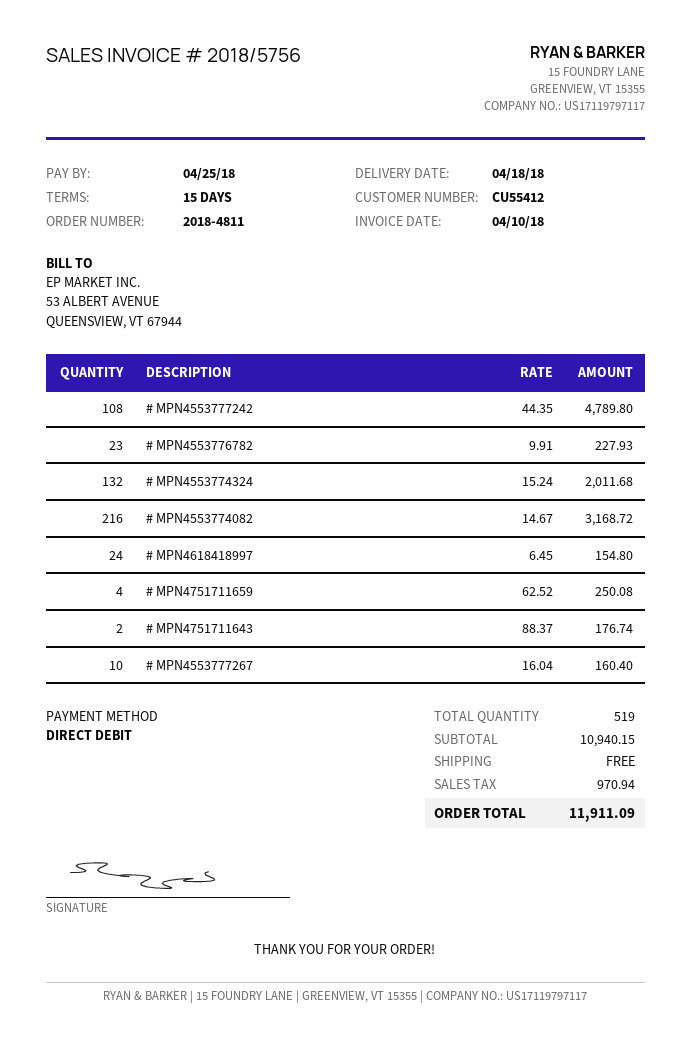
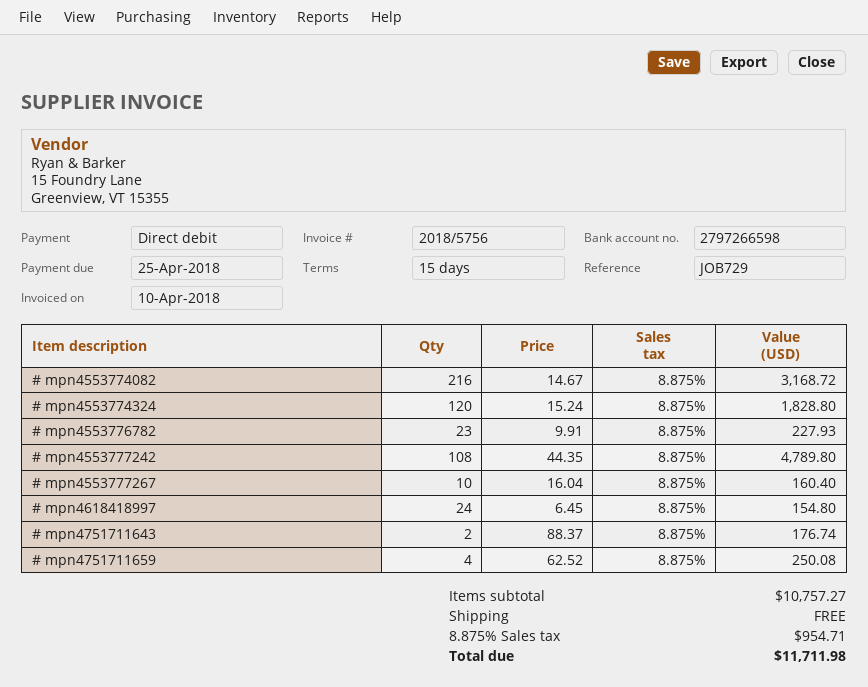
# MPN4553774324: 132 x 15.24 = 2011.68 -> 120 x 15.24 = 1828.80
subtotal: 10940.15 -> 10757.27
tax: 970.94 -> 954.71
total: 11911.09 -> 11711.98

